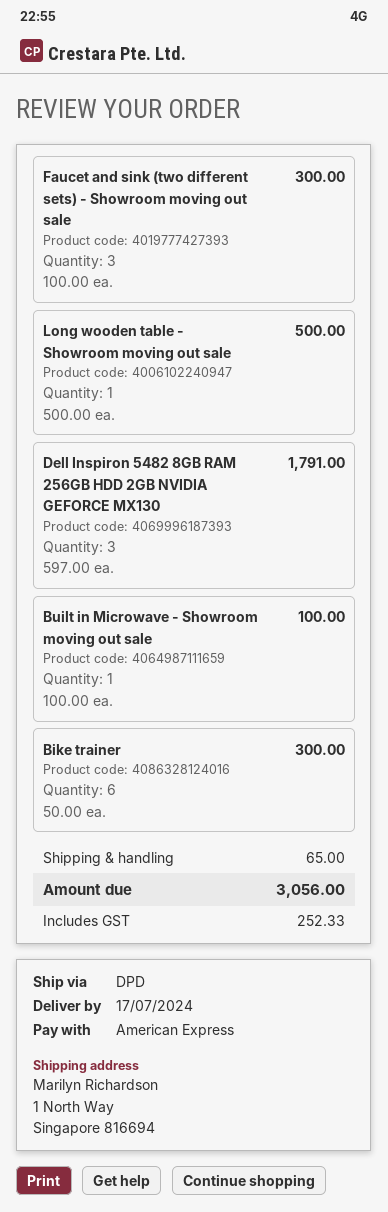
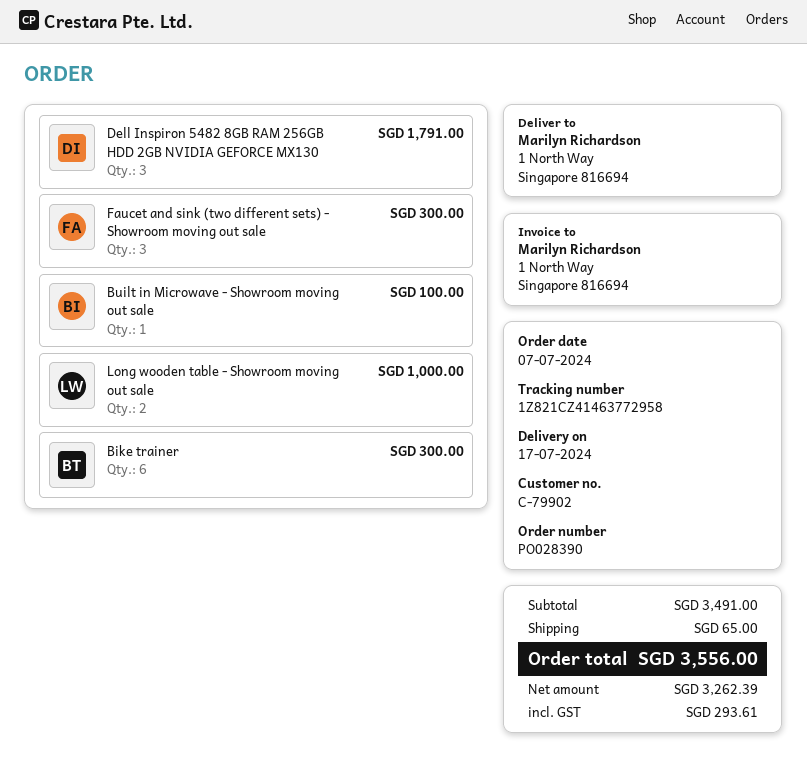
Long wooden table - Showroom moving out sale: 1 for 500.00 -> 2 for 1000.00
tax: 252.33 -> 293.61
total: 3056.00 -> 3556.00

